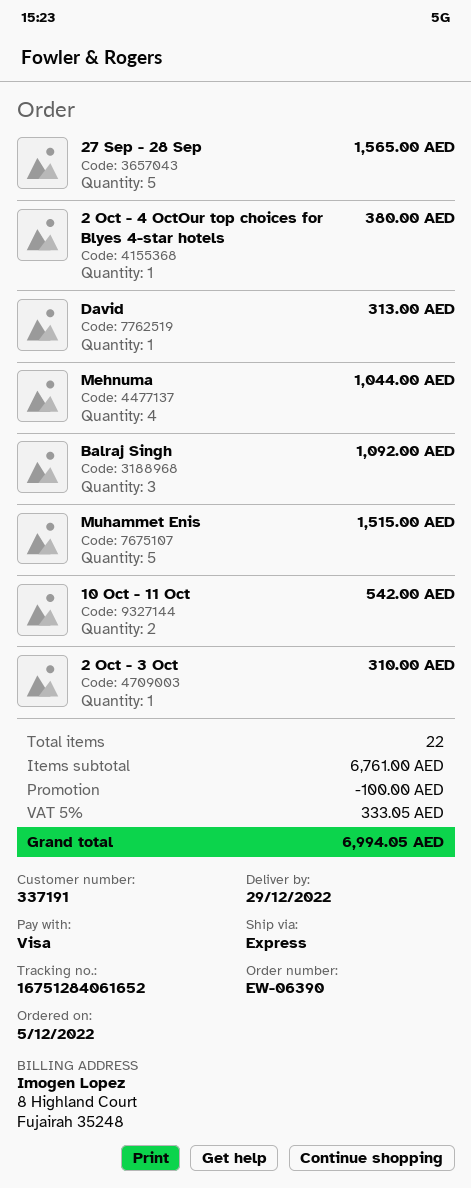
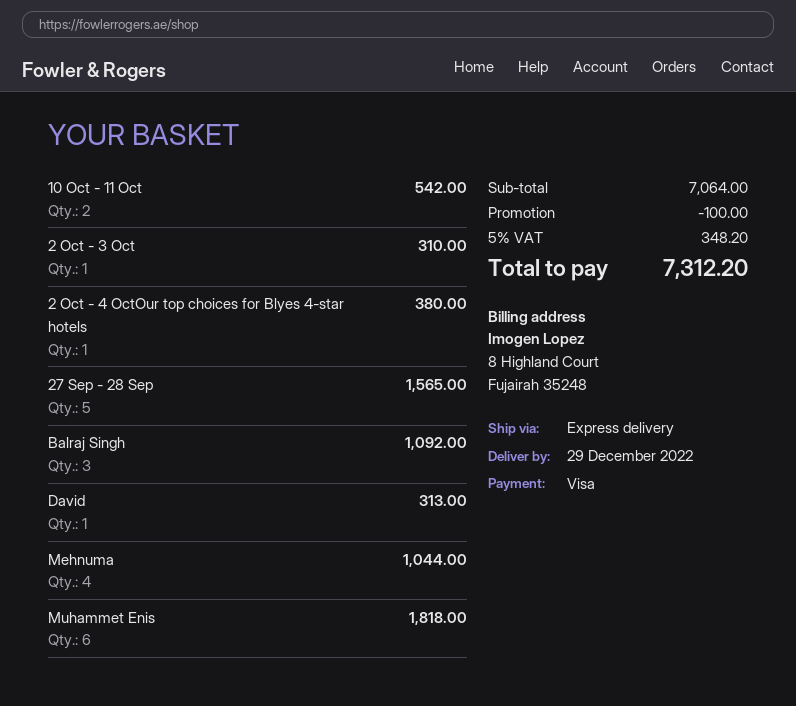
Muhammet Enis: 5 for 1515.00 -> 6 for 1818.00
subtotal: 6761.00 -> 7064.00
tax: 5% = 333.05 -> 5% = 348.20
total: 6994.05 -> 7312.20

